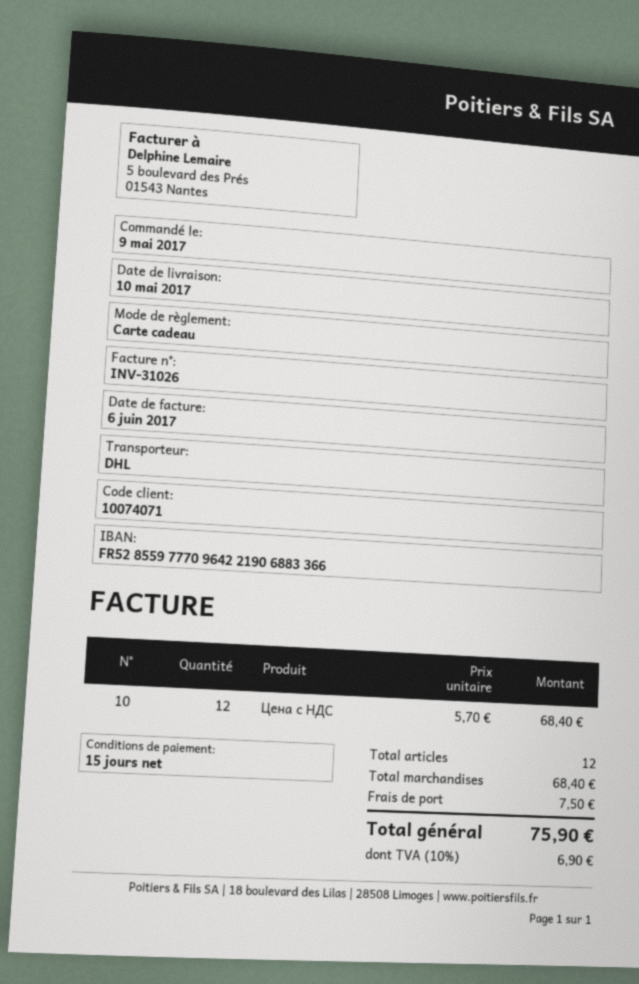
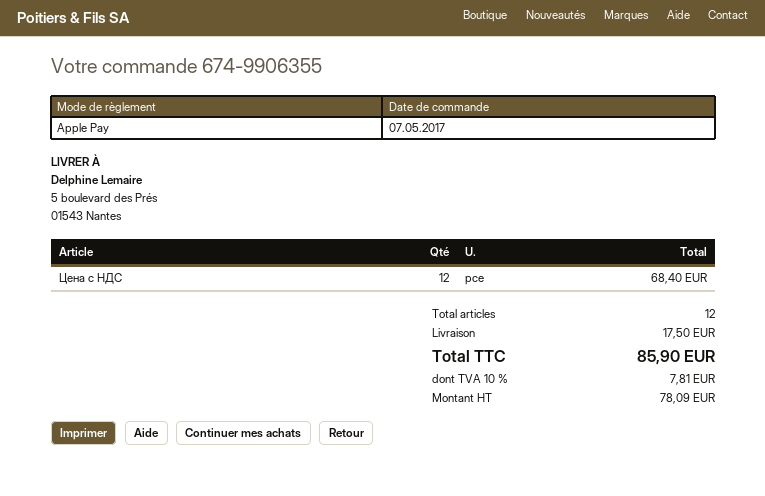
order date: 2017-05-09 -> 2017-05-07
payment method: gift card -> Apple Pay
shipping: 7.50 -> 17.50
tax: 10% = 6.90 -> 10% = 7.81
total: 75.90 -> 85.90

